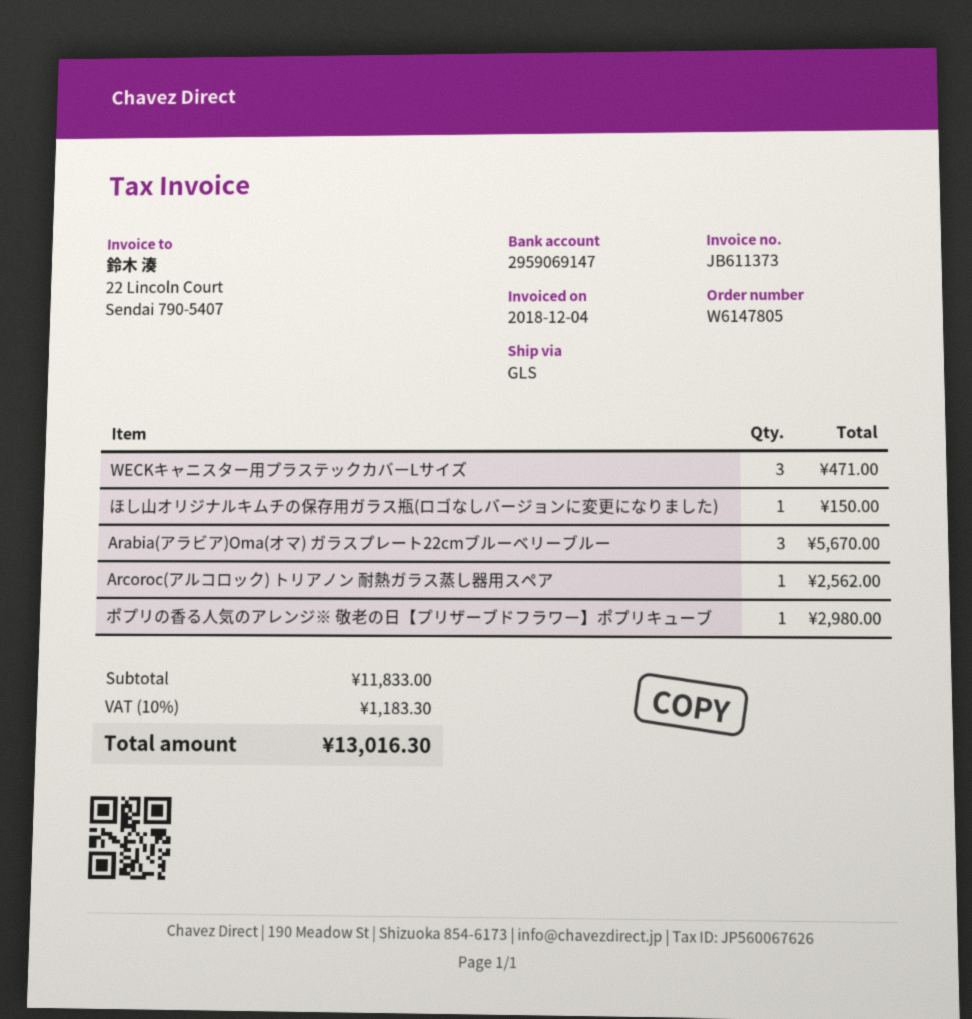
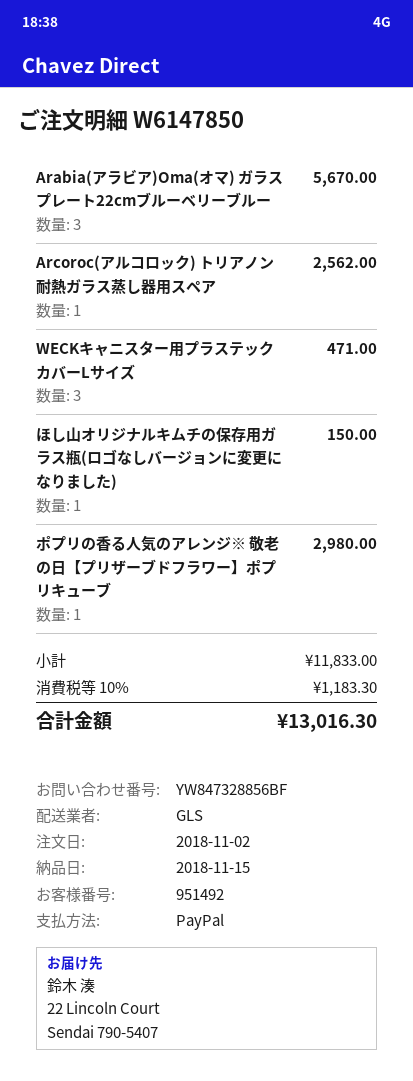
order number: W6147805 -> W6147850

